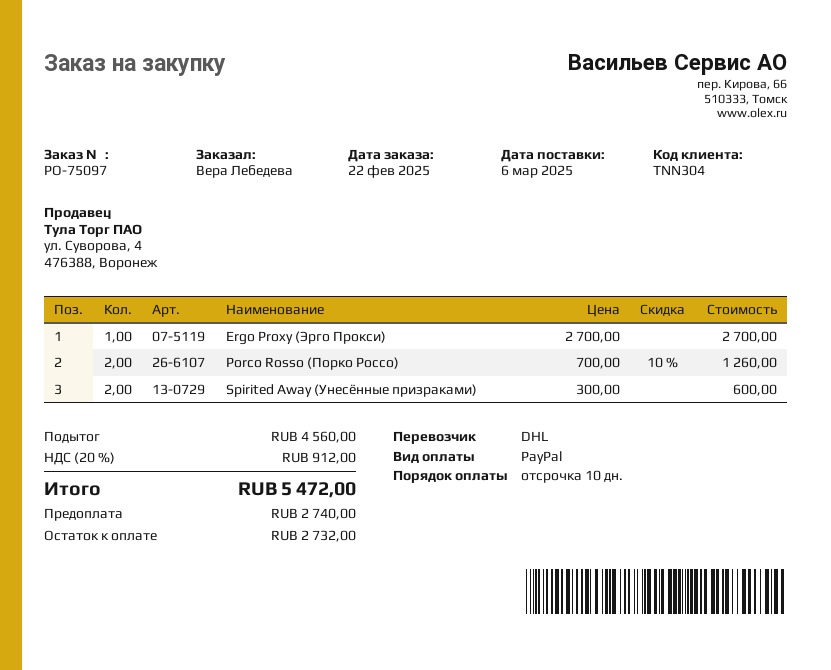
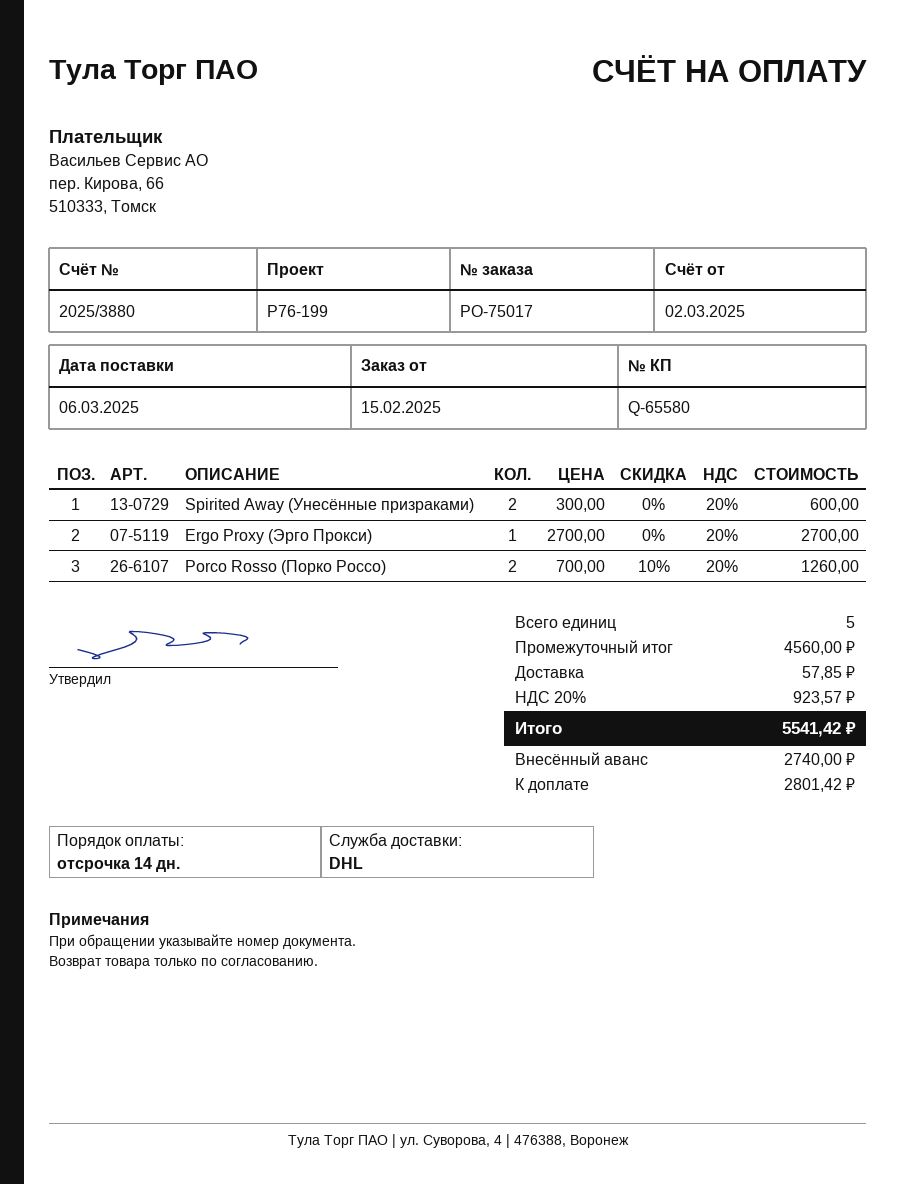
order number: PO-75097 -> PO-75017
order date: 2025-02-22 -> 2025-02-15
payment terms: 10 days -> 14 days
shipping: none -> 57.85
tax: 20% = 912.00 -> 20% = 923.57
total: 5472.00 -> 5541.42
balance: 2732.00 -> 2801.42

